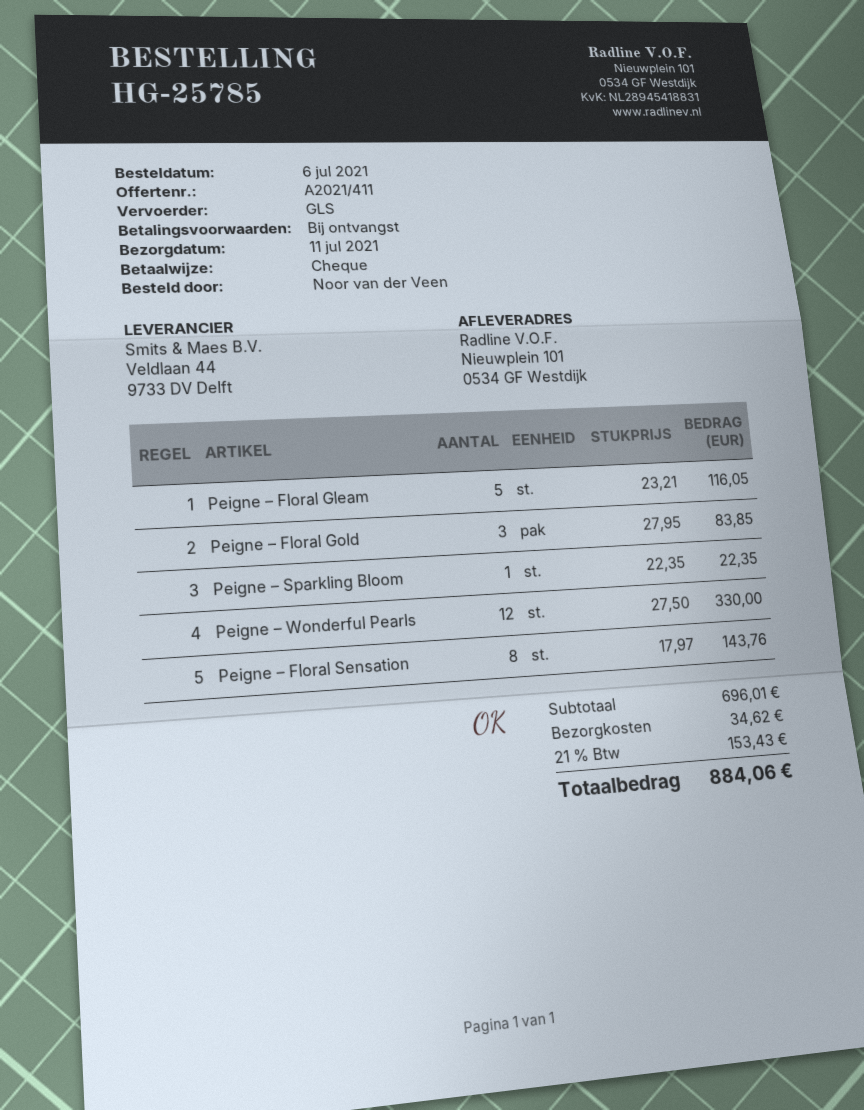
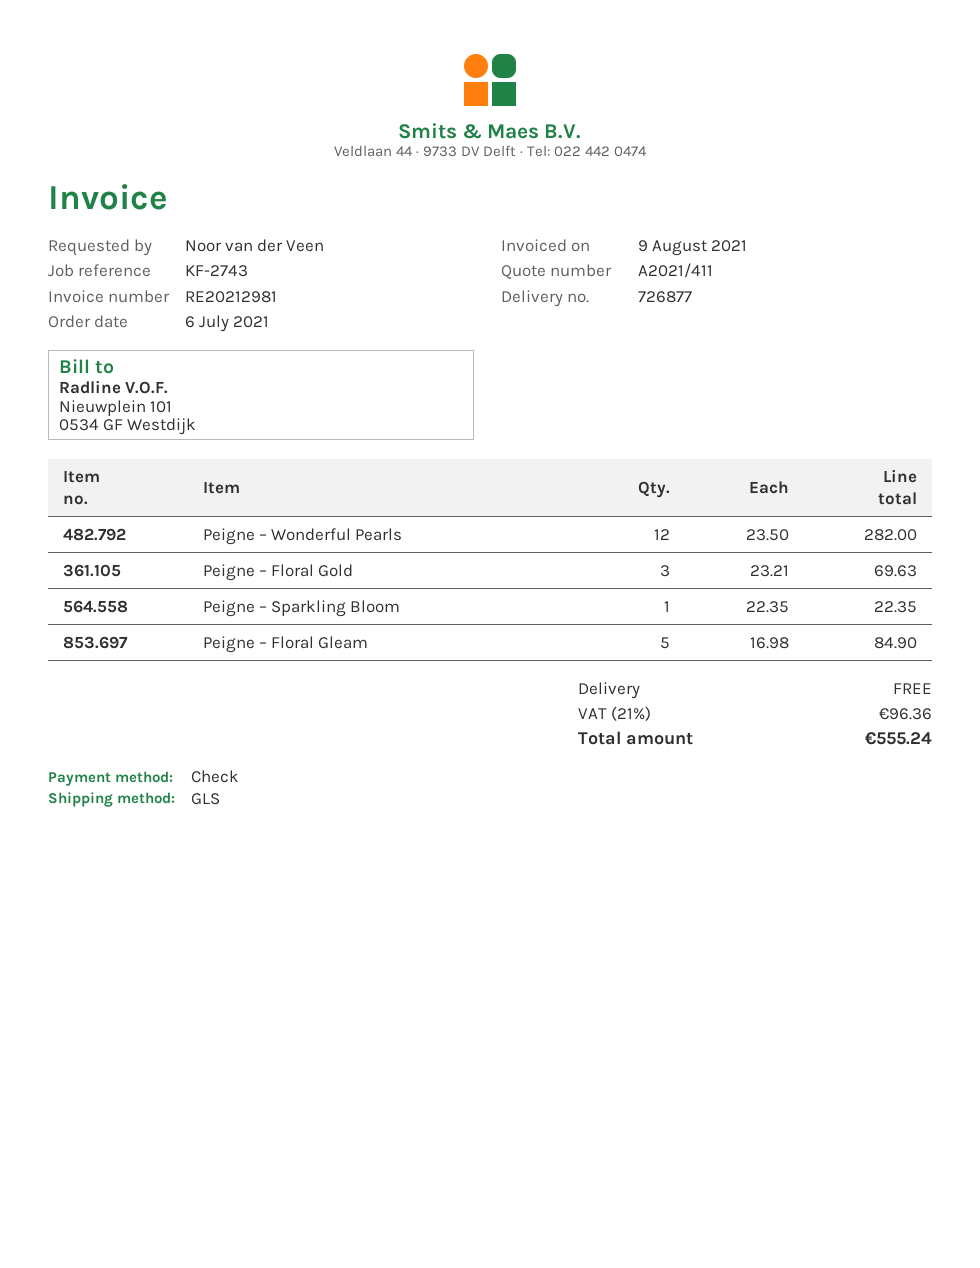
Peigne – Floral Gleam: 5 x 23.21 = 116.05 -> 5 x 16.98 = 84.90
Peigne – Floral Gold: 3 x 27.95 = 83.85 -> 3 x 23.21 = 69.63
Peigne – Wonderful Pearls: 12 x 27.50 = 330.00 -> 12 x 23.50 = 282.00
Peigne – Floral Sensation: 8 x 17.97 = 143.76 -> none
shipping: 34.62 -> 0.00
tax: 21% = 153.43 -> 21% = 96.36
total: 884.06 -> 555.24

